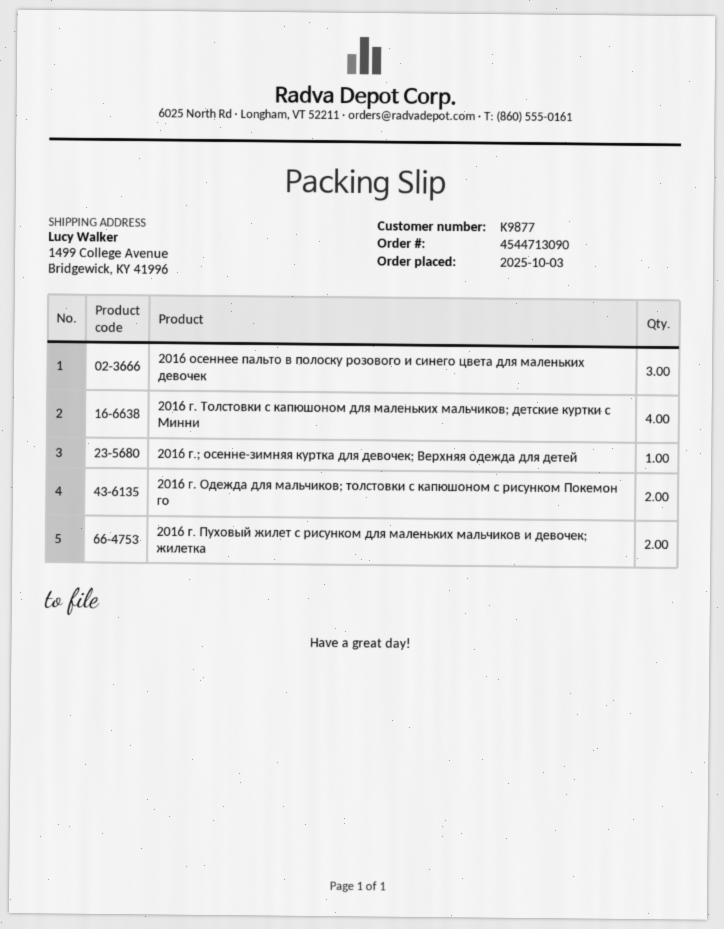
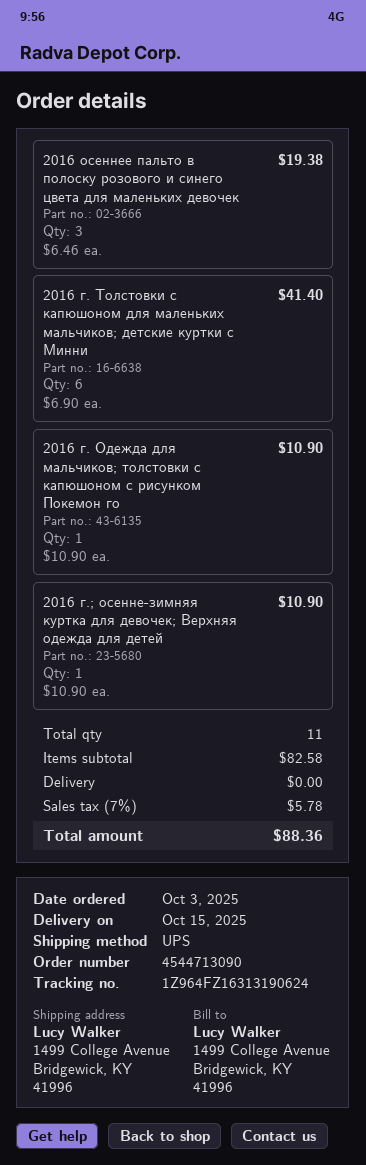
2016 г. Толстовки с капюшоном для маленьких мальчиков; детские куртки с Минни: 4 -> 6
2016 г. Одежда для мальчиков; толстовки с капюшоном с рисунком Покемон го: 2 -> 1
2016 г. Пуховый жилет с рисунком для маленьких мальчиков и девочек; жилетка: 2 -> none

